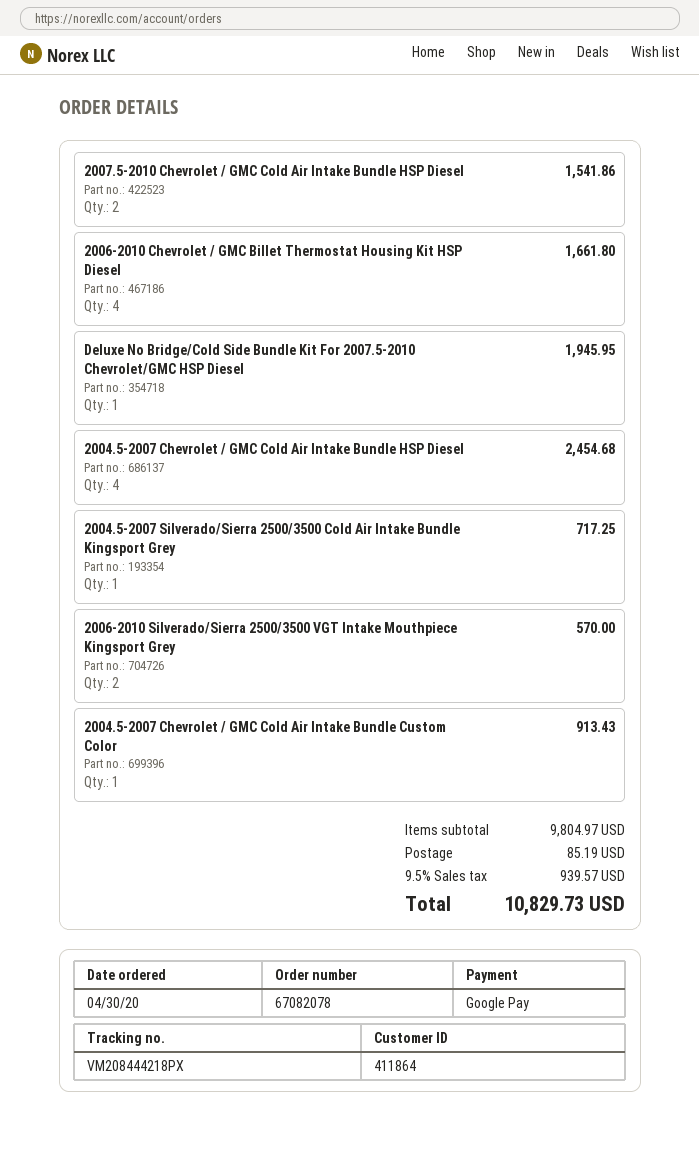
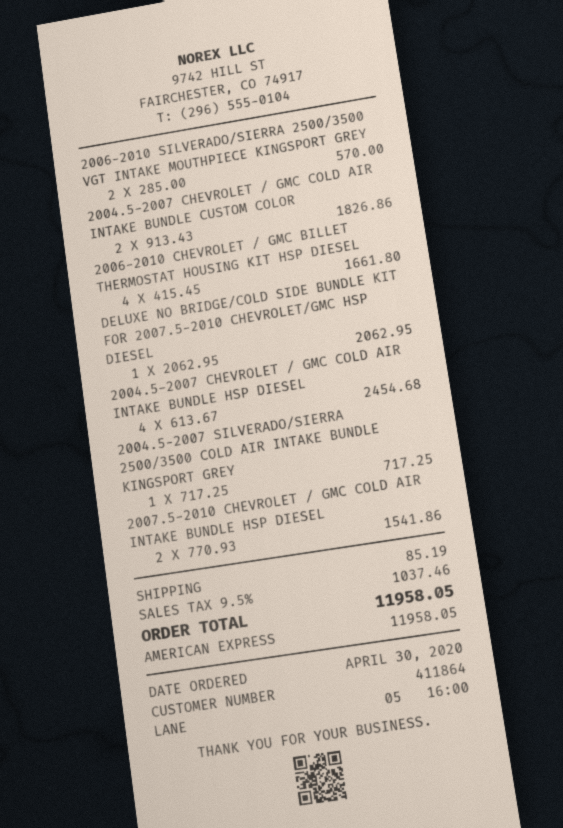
payment method: Google Pay -> American Express
Deluxe No Bridge/Cold Side Bundle Kit For 2007.5-2010 Chevrolet/GMC HSP Diesel: 1 for 1945.95 -> 1 for 2062.95
2004.5-2007 Chevrolet / GMC Cold Air Intake Bundle Custom Color: 1 for 913.43 -> 2 for 1826.86
tax: 9.5% = 939.57 -> 9.5% = 1037.46
total: 10829.73 -> 11958.05

